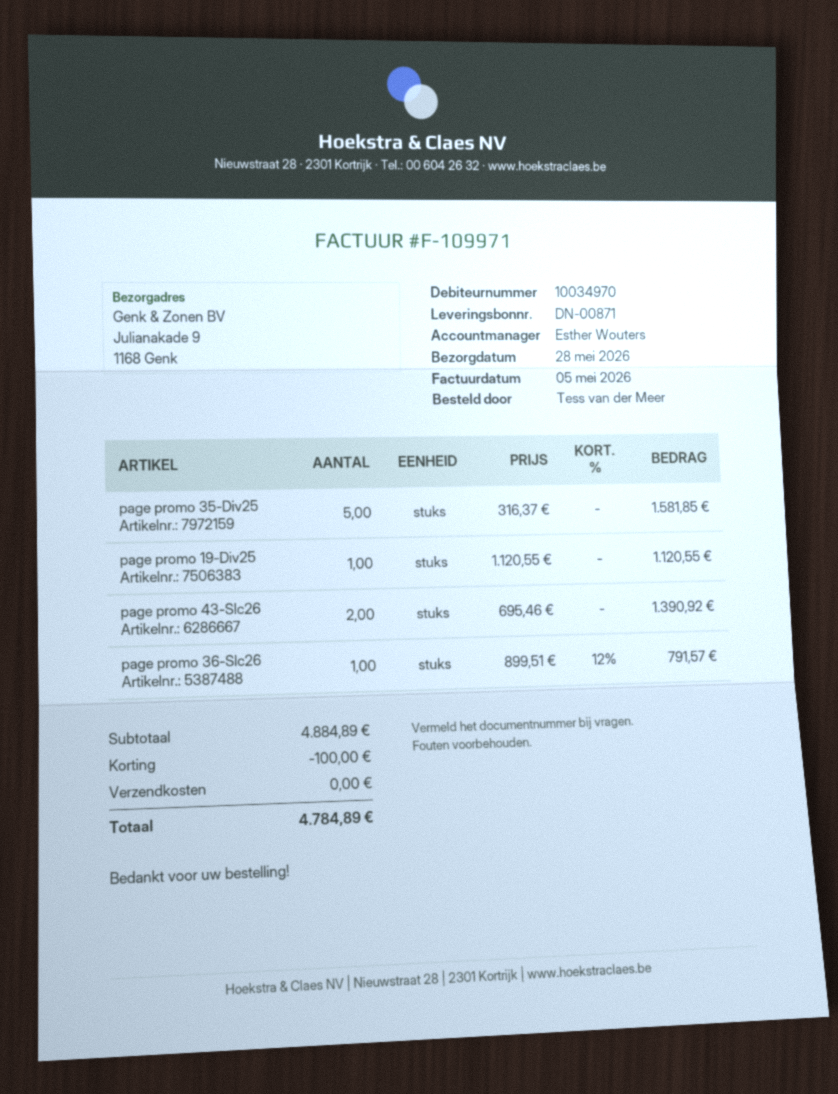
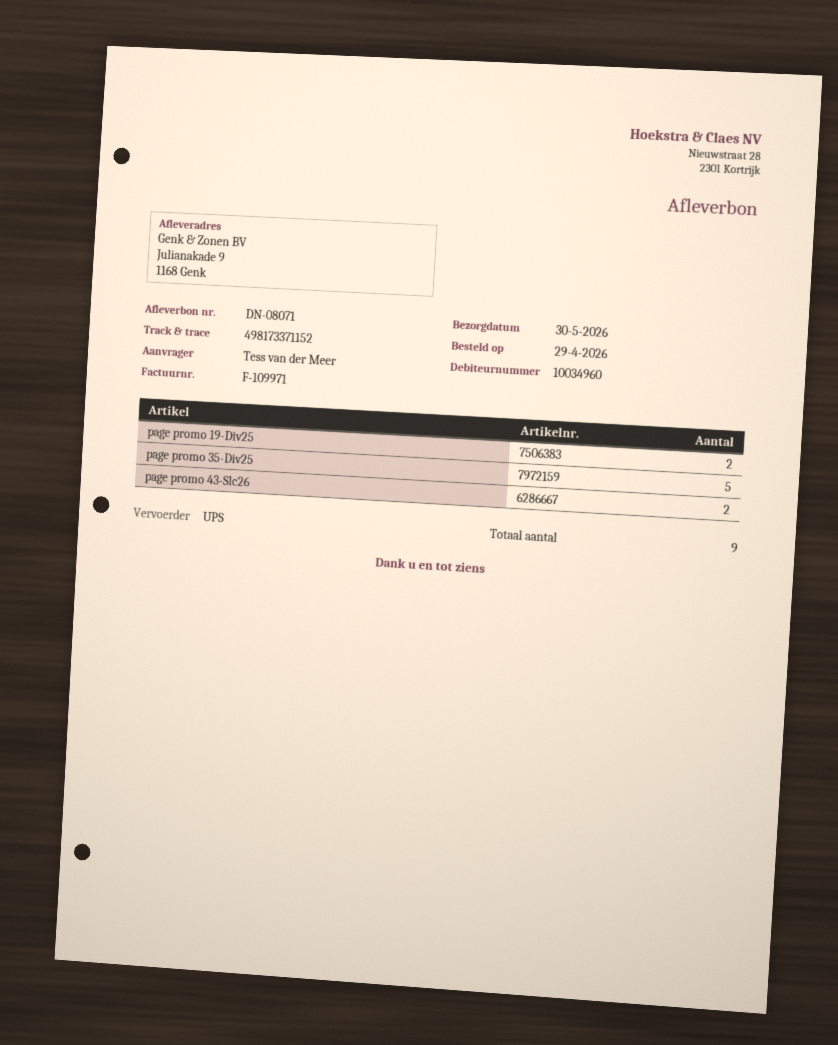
delivery note number: DN-00871 -> DN-08071
delivery date: 2026-05-28 -> 2026-05-30
customer number: 10034970 -> 10034960
page promo 19-Div25: 1 -> 2
page promo 36-Slc26: 1 -> none

